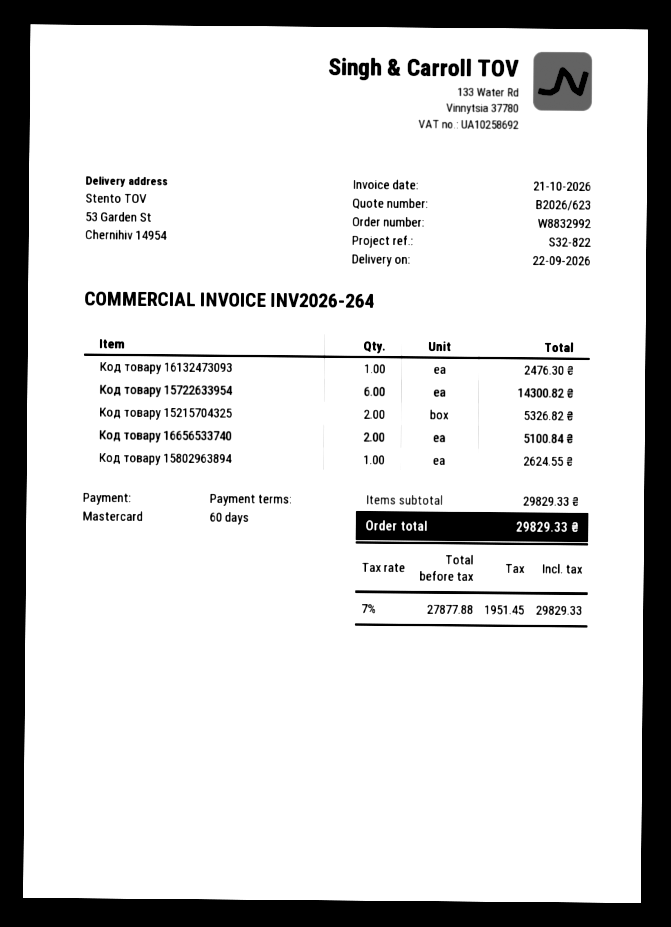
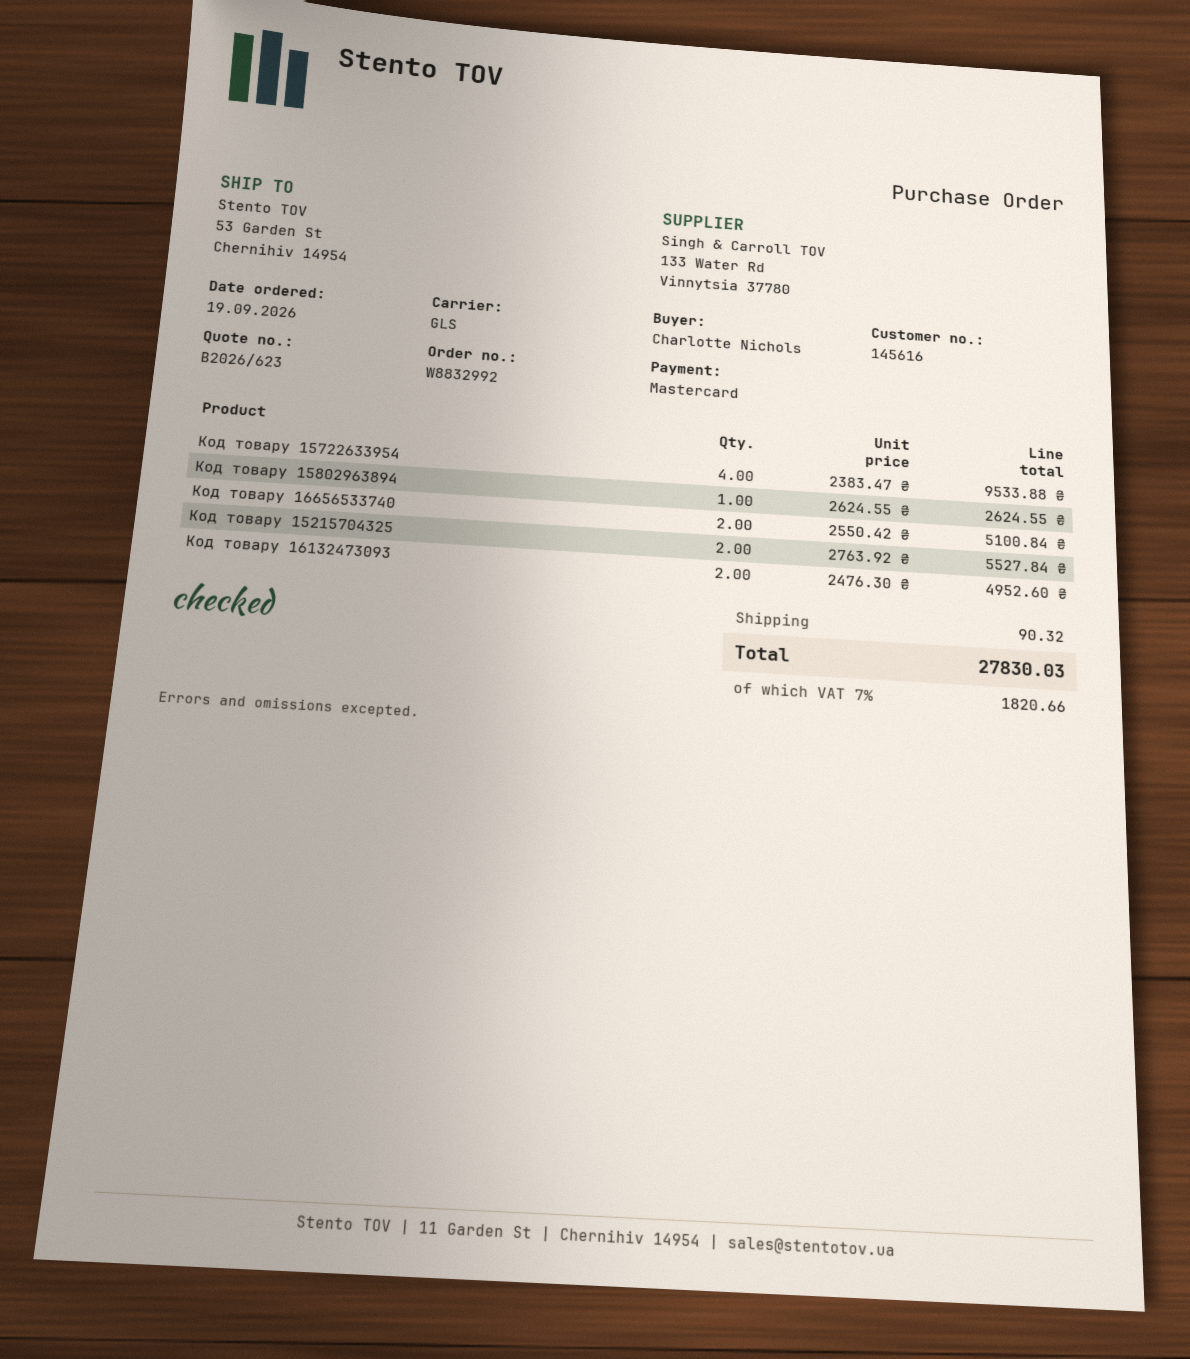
Код товару 16132473093: 1 for 2476.30 -> 2 for 4952.60
Код товару 15722633954: 6 for 14300.82 -> 4 for 9533.88
Код товару 15215704325: 2 for 5326.82 -> 2 for 5527.84
shipping: none -> 90.32
tax: 7% = 1951.45 -> 7% = 1820.66
total: 29829.33 -> 27830.03

